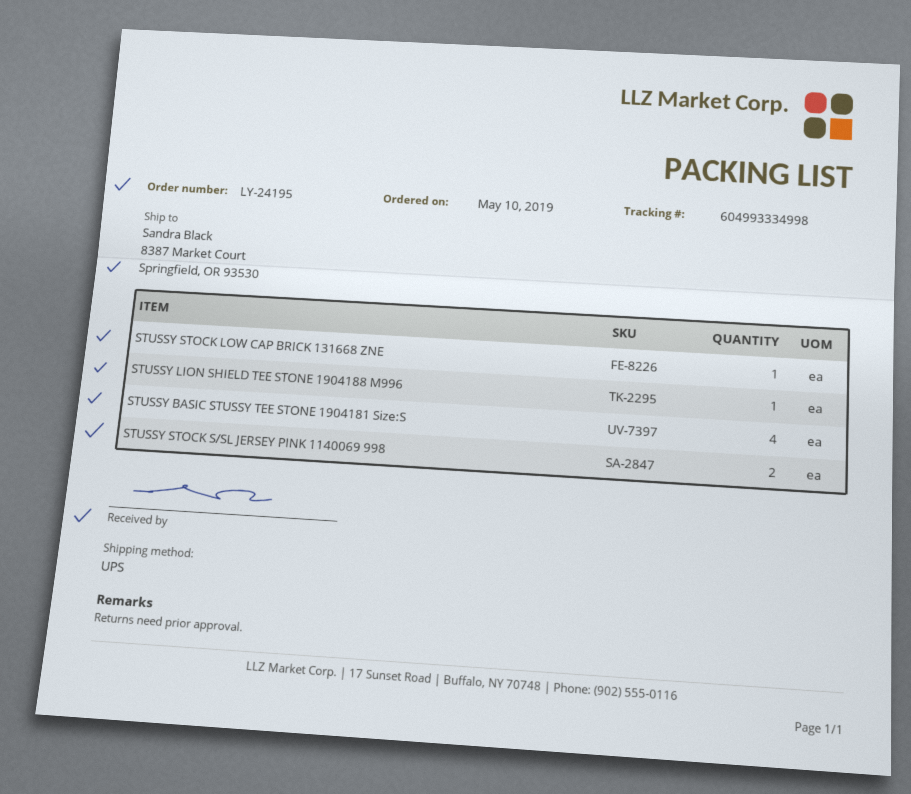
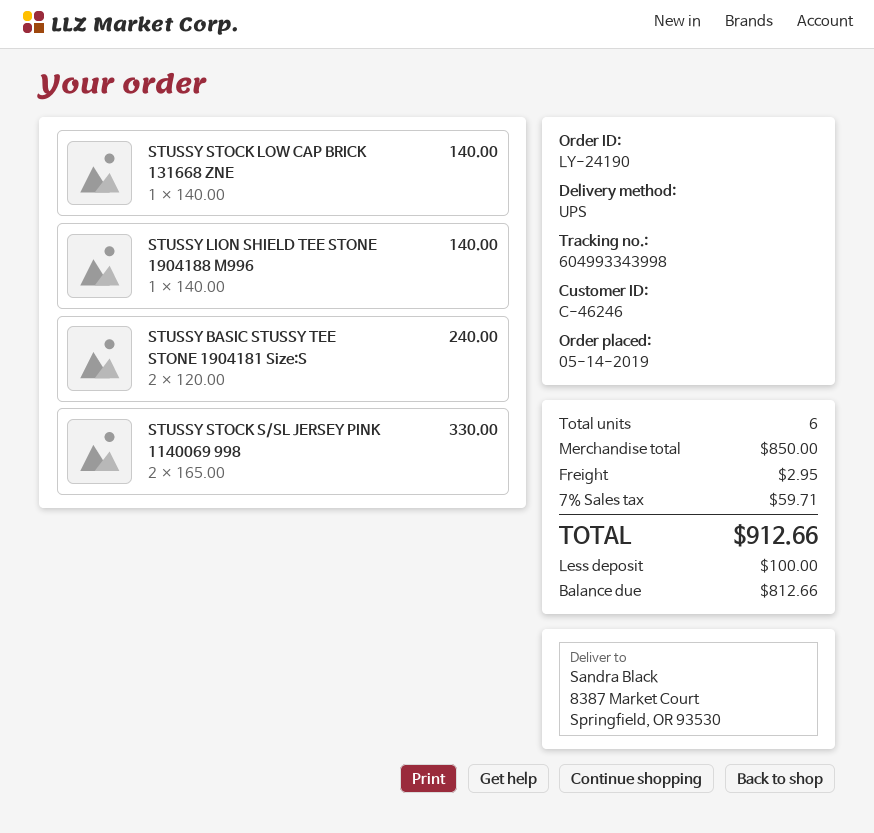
order number: LY-24195 -> LY-24190
order date: 2019-05-10 -> 2019-05-14
tracking number: 604993334998 -> 604993343998
STUSSY BASIC STUSSY TEE STONE 1904181 Size:S: 4 -> 2

